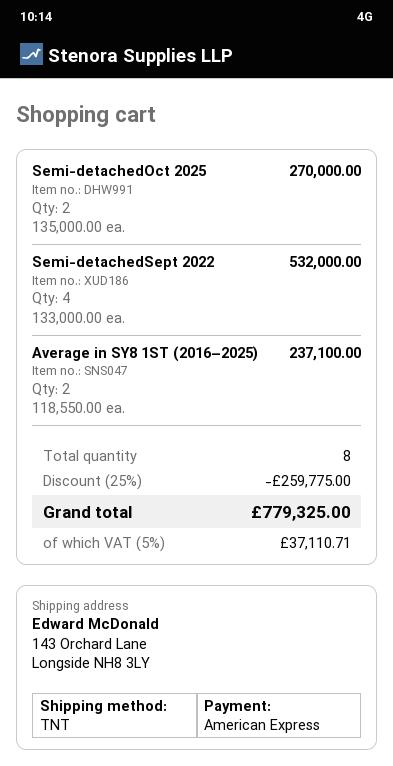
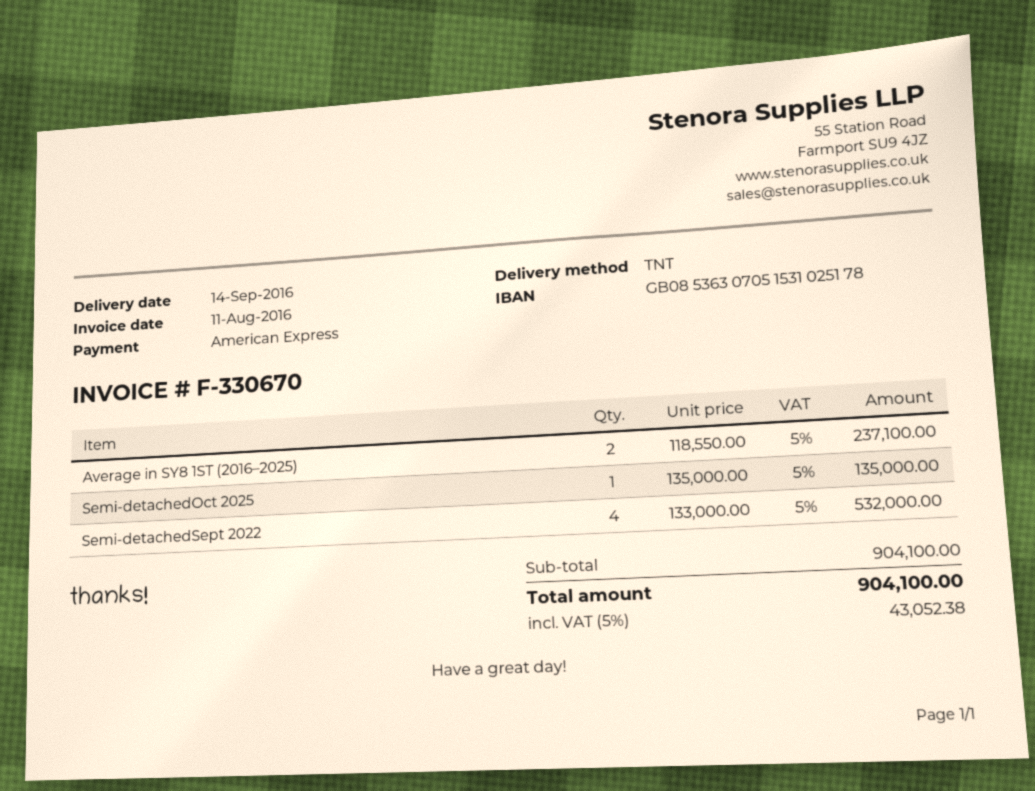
Semi-detachedOct 2025: 2 x 135000.00 = 270000.00 -> 1 x 135000.00 = 135000.00
discount: 25% = 259775.00 -> none
tax: 5% = 37110.71 -> 5% = 43052.38
total: 779325.00 -> 904100.00

